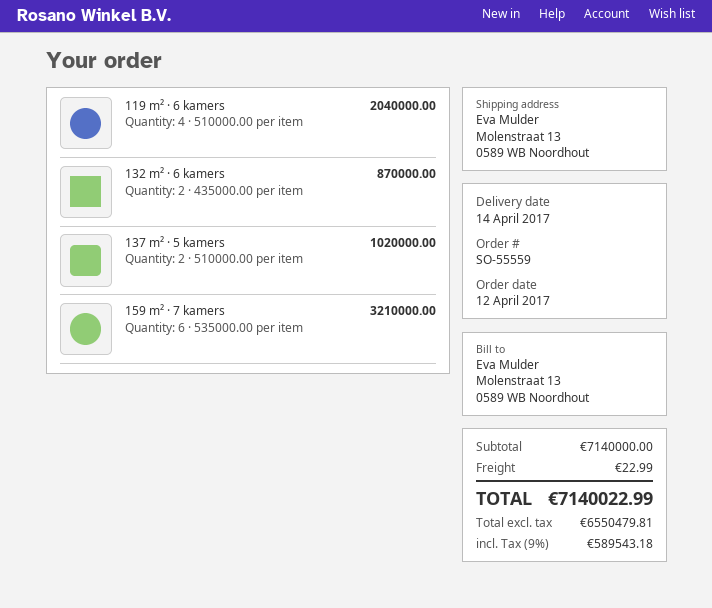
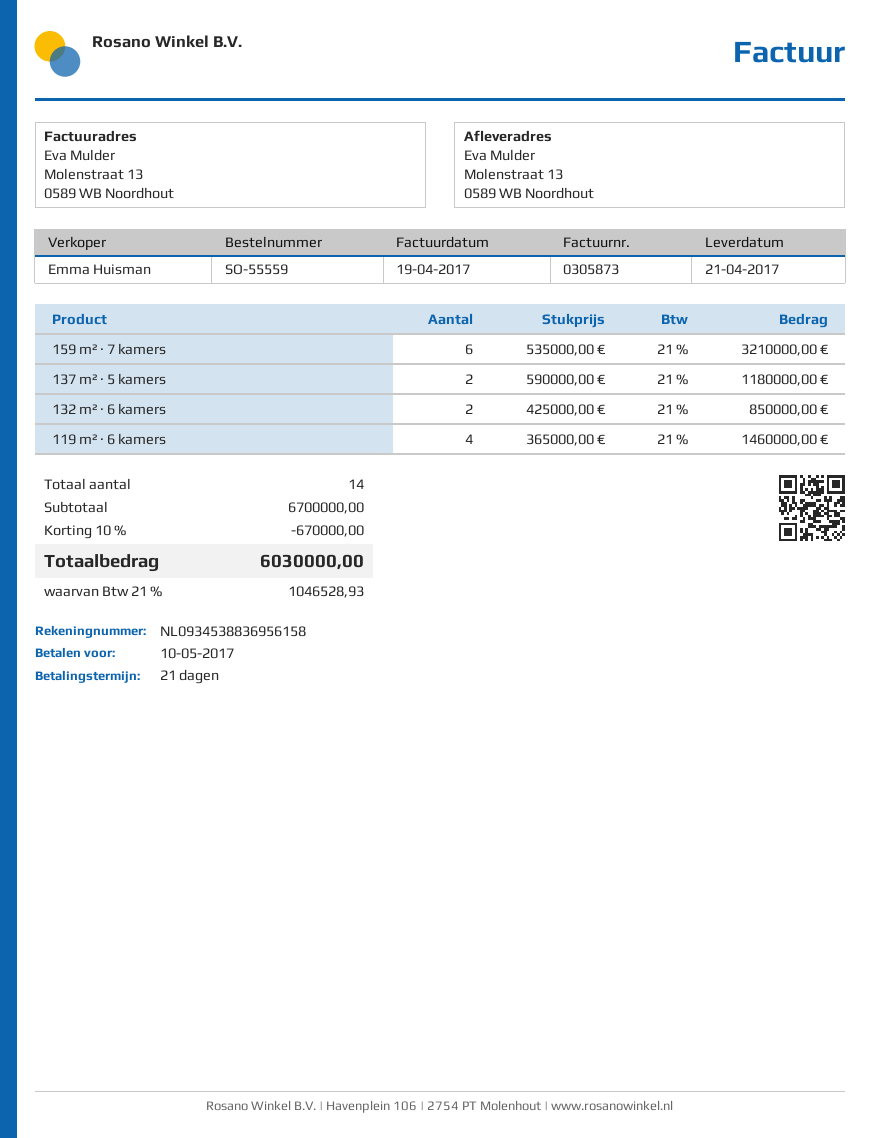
delivery date: 2017-04-14 -> 2017-04-21
119 m² · 6 kamers: 4 x 510000.00 = 2040000.00 -> 4 x 365000.00 = 1460000.00
132 m² · 6 kamers: 2 x 435000.00 = 870000.00 -> 2 x 425000.00 = 850000.00
137 m² · 5 kamers: 2 x 510000.00 = 1020000.00 -> 2 x 590000.00 = 1180000.00
subtotal: 7140000.00 -> 6700000.00
discount: none -> 10% = 670000.00
shipping: 22.99 -> none
tax: 9% = 589543.18 -> 21% = 1046528.93
total: 7140022.99 -> 6030000.00

